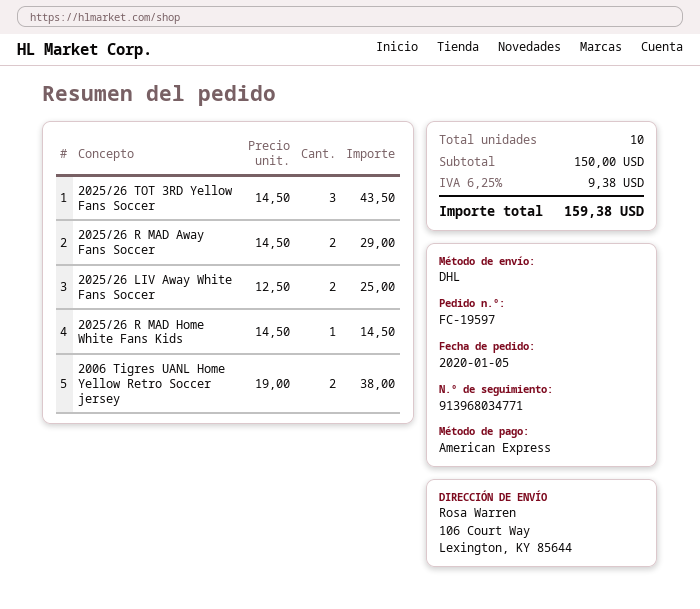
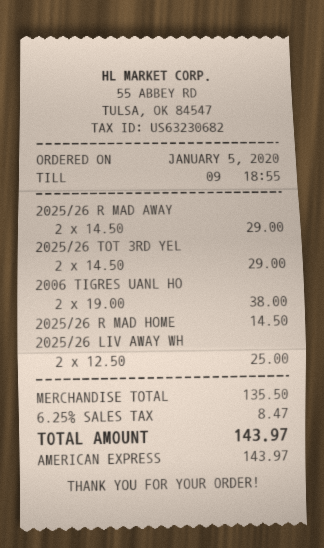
2025/26 TOT 3RD Yellow Fans Soccer: 3 x 14.50 = 43.50 -> 2 x 14.50 = 29.00
subtotal: 150.00 -> 135.50
tax: 6.25% = 9.38 -> 6.25% = 8.47
total: 159.38 -> 143.97

